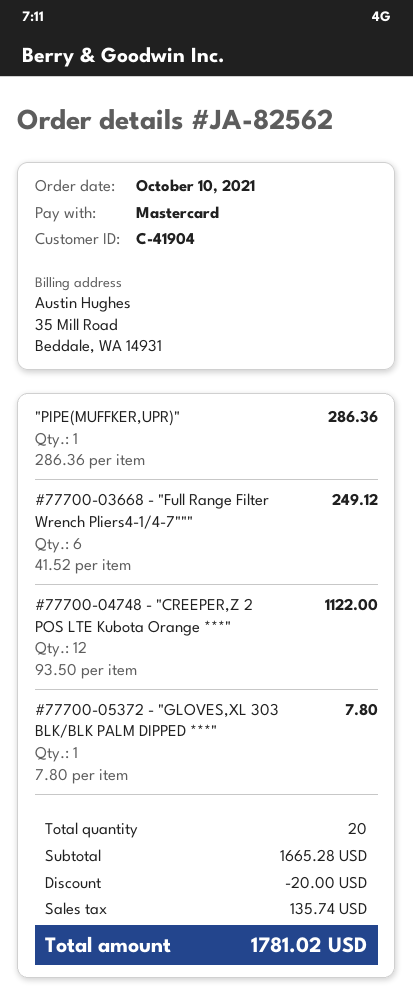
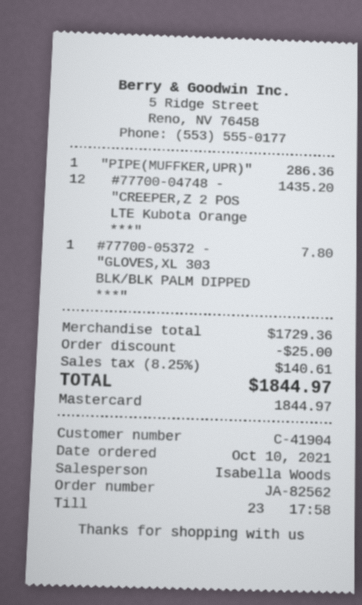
#77700-03668 - "Full Range Filter Wrench Pliers4-1/4-7""": 6 for 249.12 -> none
#77700-04748 - "CREEPER,Z 2 POS LTE Kubota Orange ***": 12 for 1122.00 -> 12 for 1435.20
subtotal: 1665.28 -> 1729.36
discount: 20.00 -> 25.00
tax: 135.74 -> 140.61
total: 1781.02 -> 1844.97

